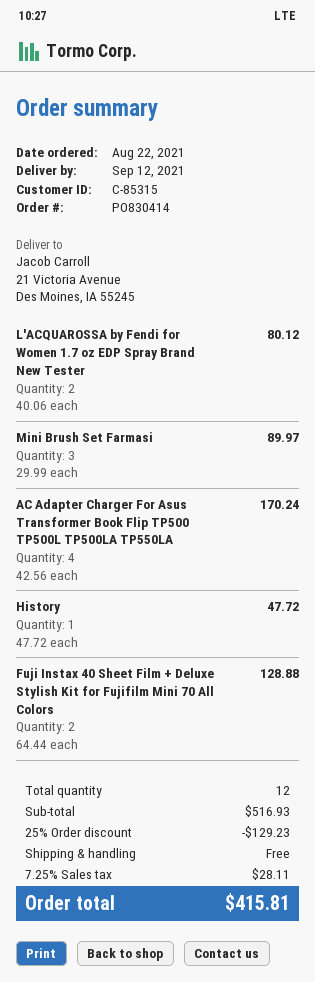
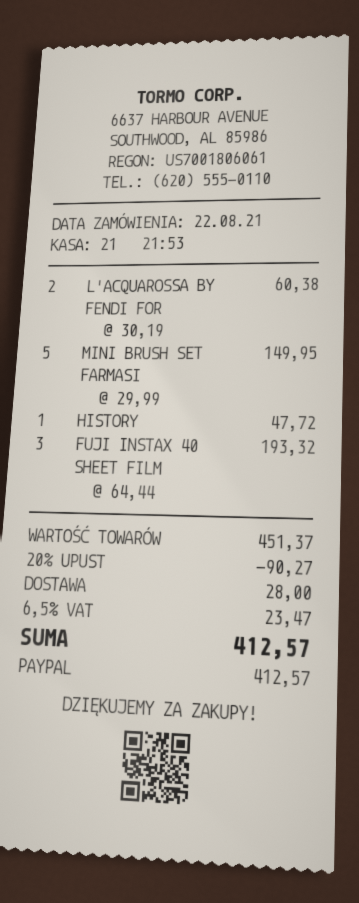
L'ACQUAROSSA by Fendi for Women 1.7 oz EDP Spray Brand New Tester: 2 x 40.06 = 80.12 -> 2 x 30.19 = 60.38
Mini Brush Set Farmasi: 3 x 29.99 = 89.97 -> 5 x 29.99 = 149.95
AC Adapter Charger For Asus Transformer Book Flip TP500 TP500L TP500LA TP550LA: 4 x 42.56 = 170.24 -> none
Fuji Instax 40 Sheet Film + Deluxe Stylish Kit for Fujifilm Mini 70 All Colors: 2 x 64.44 = 128.88 -> 3 x 64.44 = 193.32
subtotal: 516.93 -> 451.37
discount: 25% = 129.23 -> 20% = 90.27
shipping: 0.00 -> 28.00
tax: 7.25% = 28.11 -> 6.5% = 23.47
total: 415.81 -> 412.57

